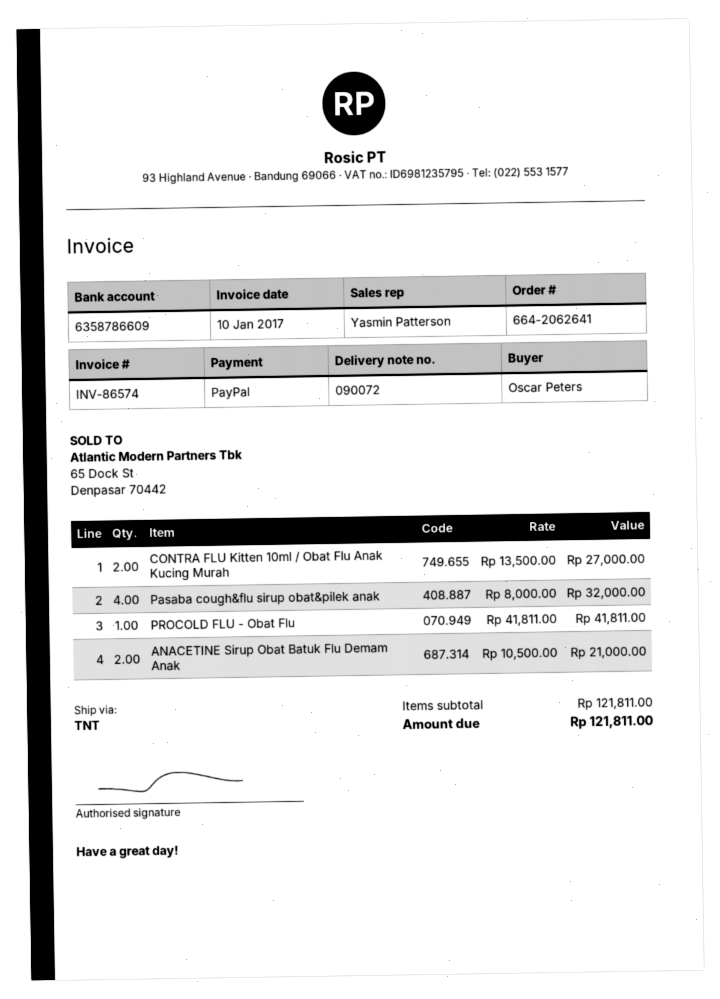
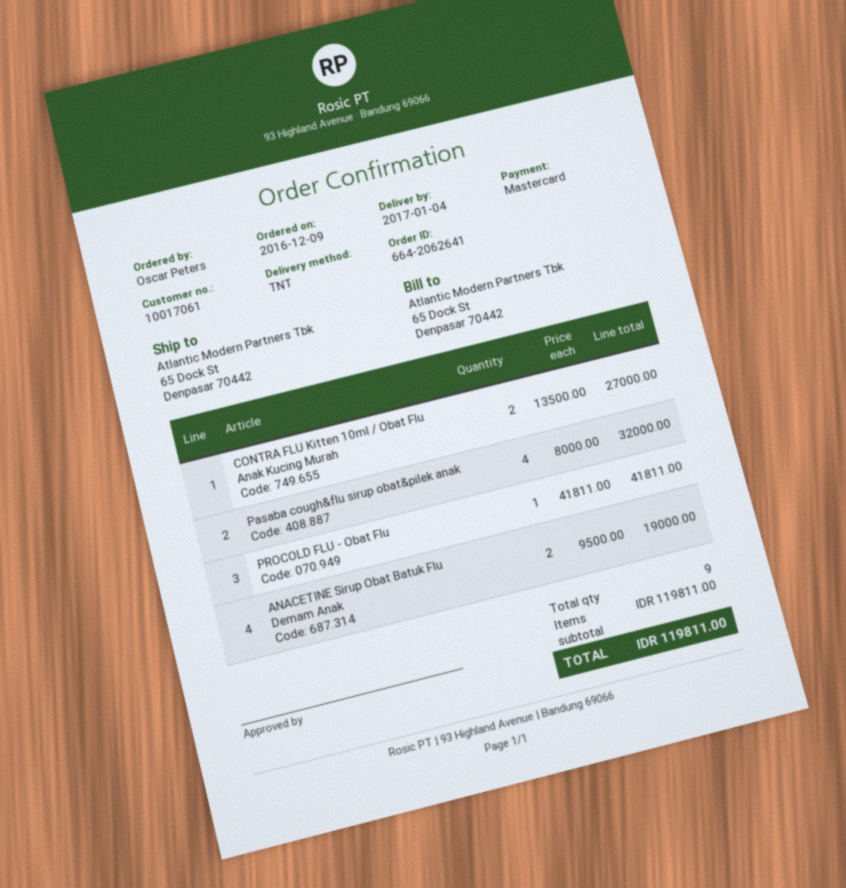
payment method: PayPal -> Mastercard
ANACETINE Sirup Obat Batuk Flu Demam Anak: 2 x 10500.00 = 21000.00 -> 2 x 9500.00 = 19000.00
subtotal: 121811.00 -> 119811.00
total: 121811.00 -> 119811.00

